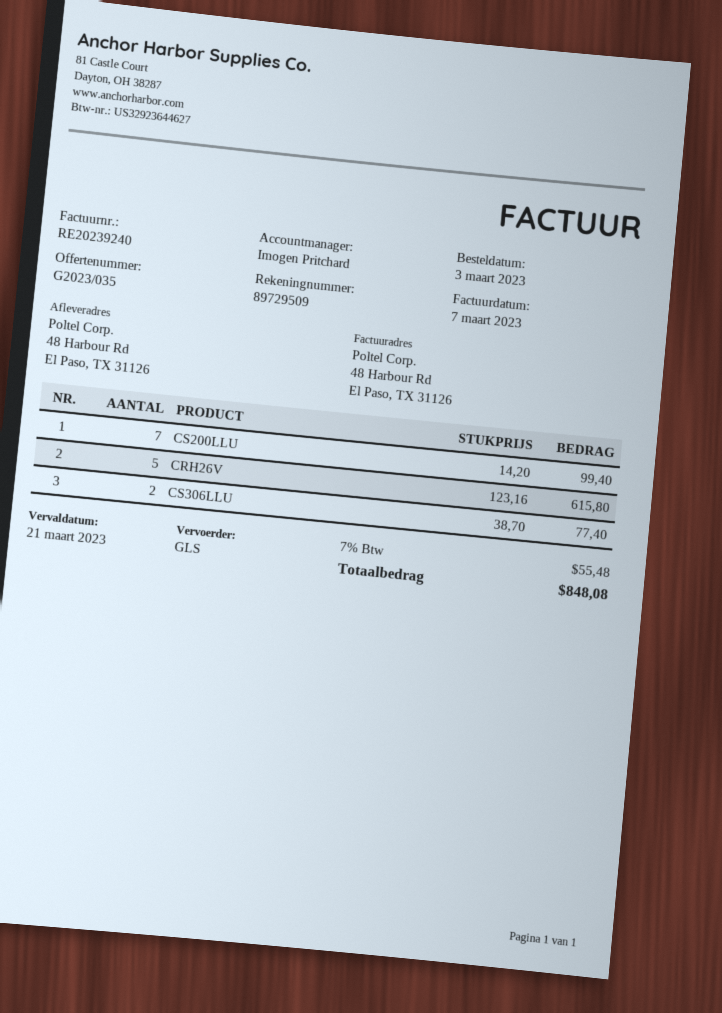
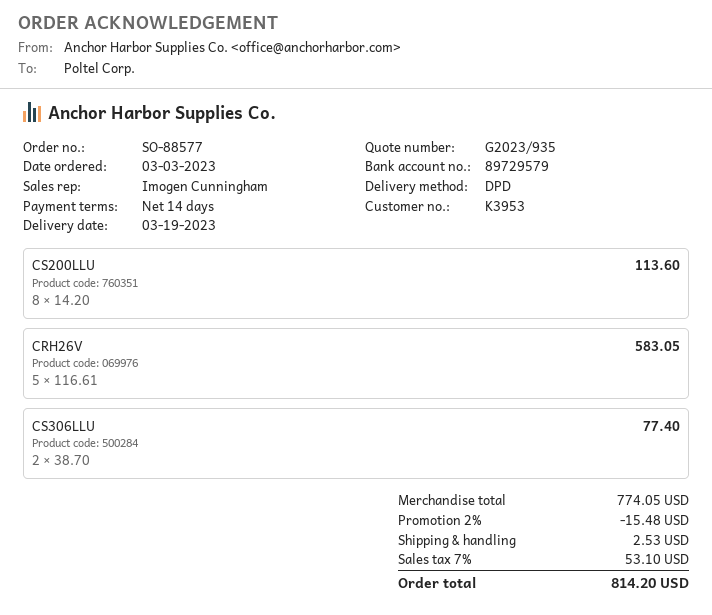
quote number: G2023/035 -> G2023/935
sales rep: Imogen Pritchard -> Imogen Cunningham
bank account: 89729509 -> 89729579
shipping method: GLS -> DPD
CS200LLU: 7 x 14.20 = 99.40 -> 8 x 14.20 = 113.60
CRH26V: 5 x 123.16 = 615.80 -> 5 x 116.61 = 583.05
discount: none -> 2% = 15.48
shipping: none -> 2.53
tax: 7% = 55.48 -> 7% = 53.10
total: 848.08 -> 814.20

